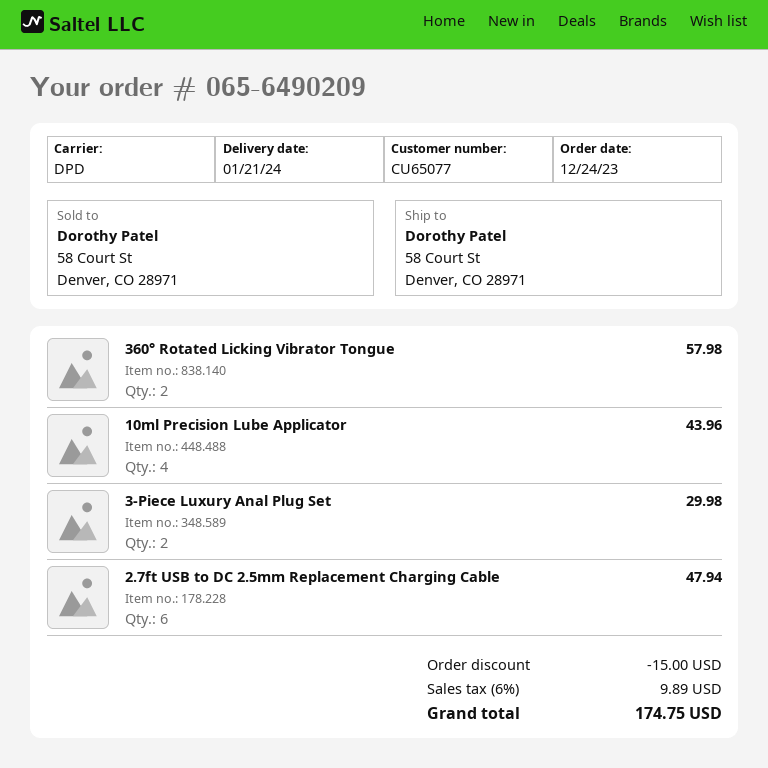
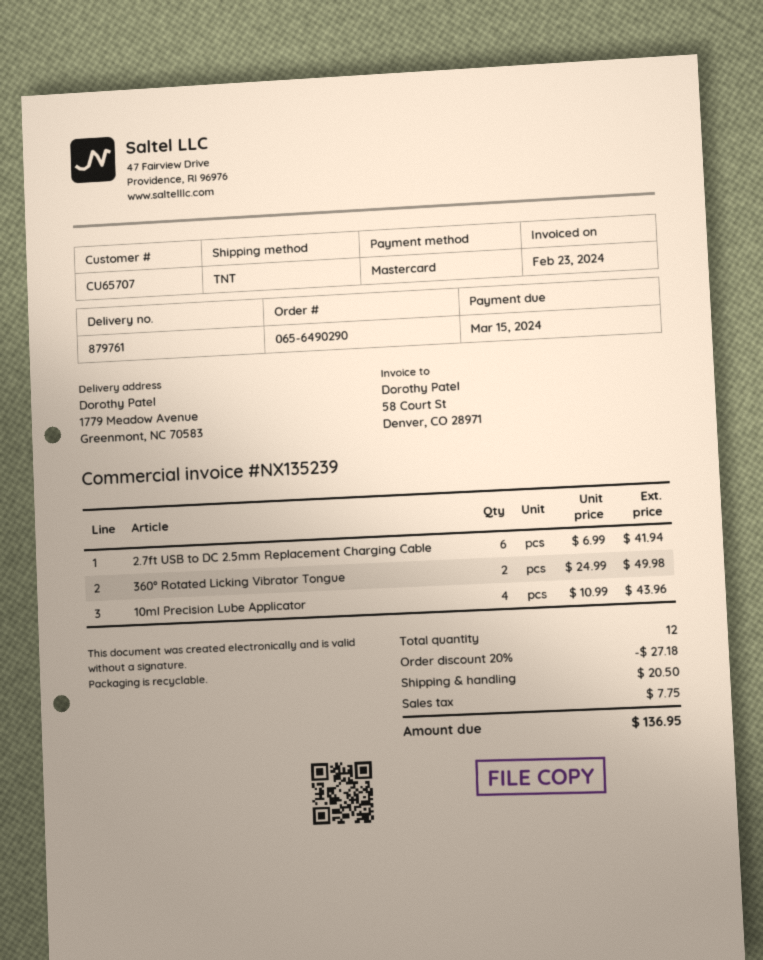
order number: 065-6490209 -> 065-6490290
customer number: CU65077 -> CU65707
shipping method: DPD -> TNT
ship to: 58 Court St, Denver, CO 28971 -> 1779 Meadow Avenue, Greenmont, NC 70583
360° Rotated Licking Vibrator Tongue: 2 for 57.98 -> 2 for 49.98
3-Piece Luxury Anal Plug Set: 2 for 29.98 -> none
2.7ft USB to DC 2.5mm Replacement Charging Cable: 6 for 47.94 -> 6 for 41.94
discount: 15.00 -> 27.18
shipping: none -> 20.50
tax: 9.89 -> 7.75
total: 174.75 -> 136.95

